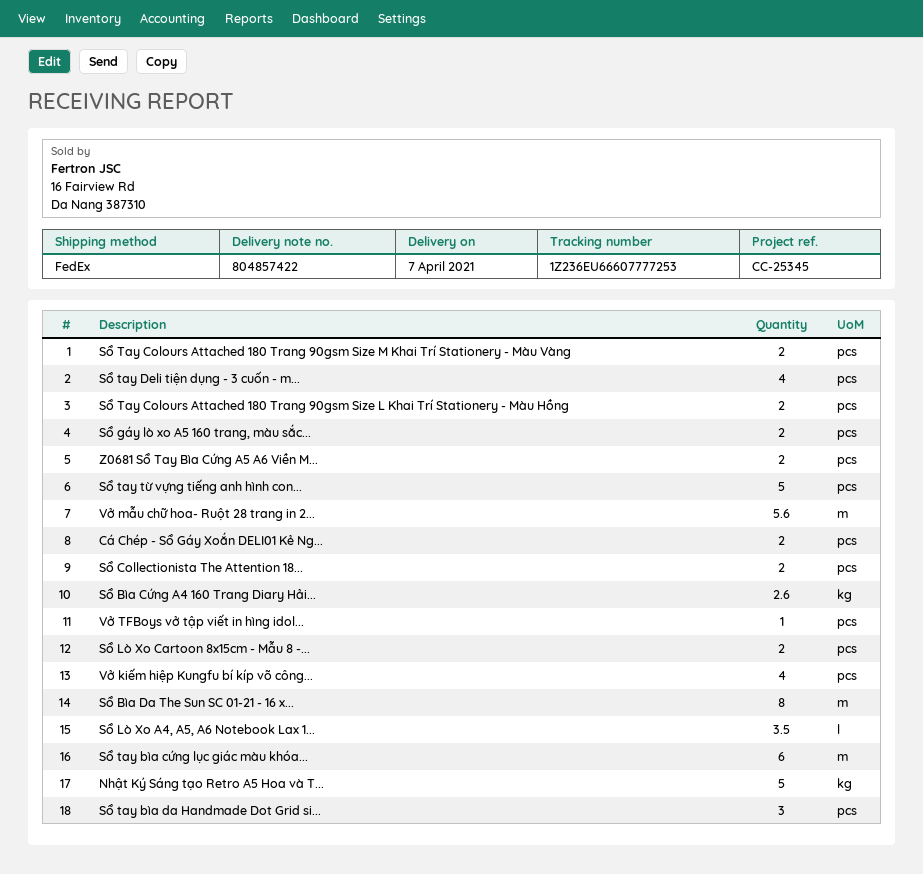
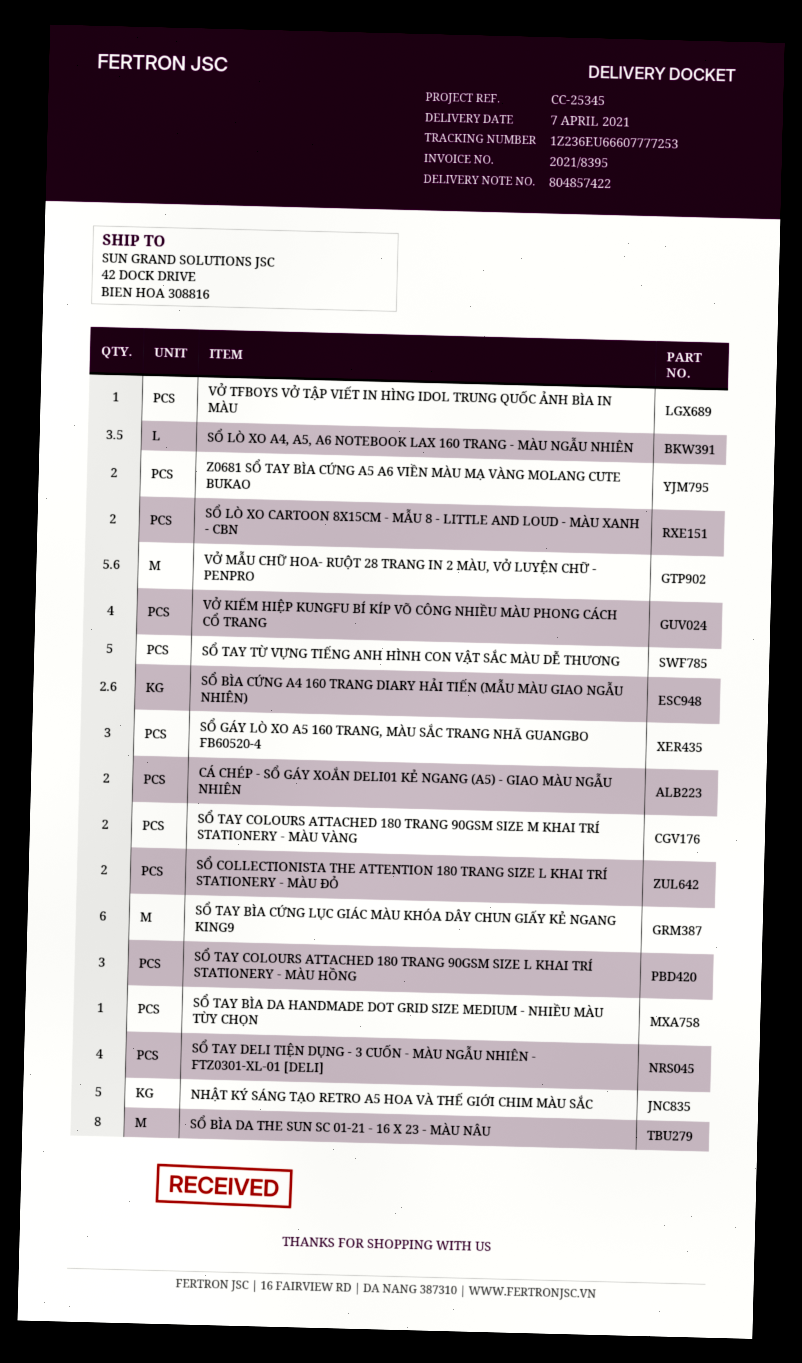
Sổ Tay Colours Attached 180 Trang 90gsm Size L Khai Trí Stationery - Màu Hồng: 2 -> 3
Sổ gáy lò xo A5 160 trang, màu sắc...: 2 -> 3
Sổ tay bìa da Handmade Dot Grid si...: 3 -> 1

